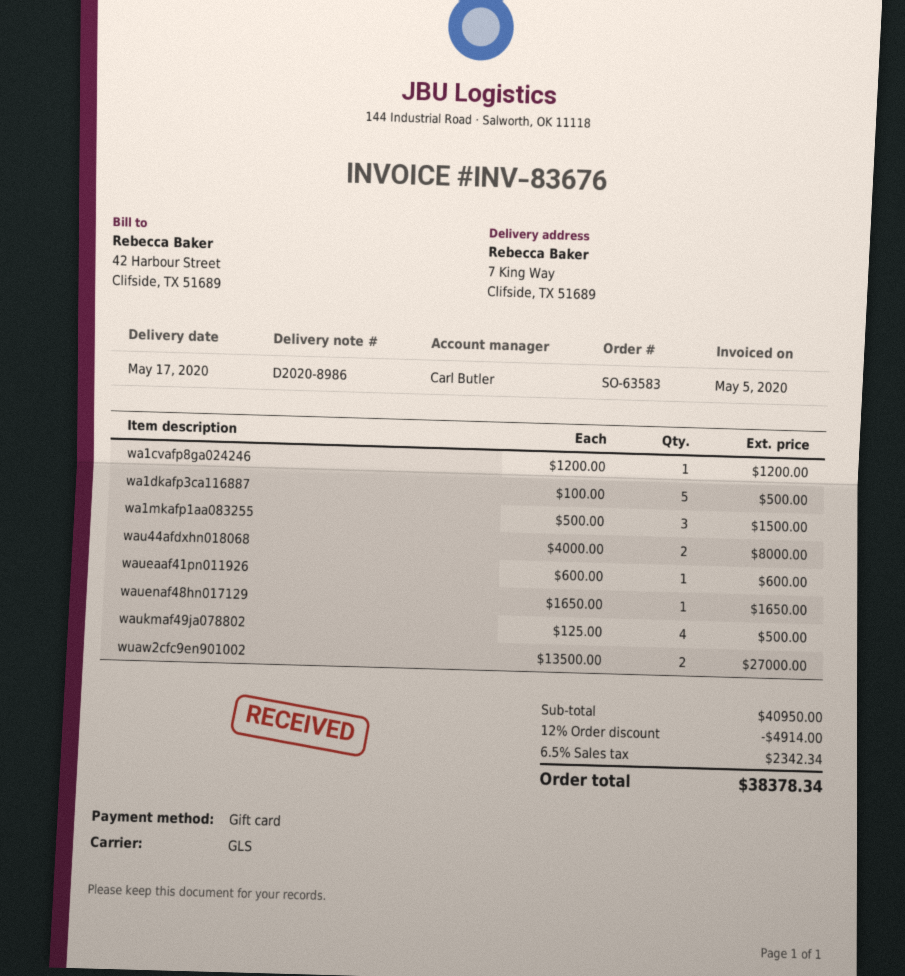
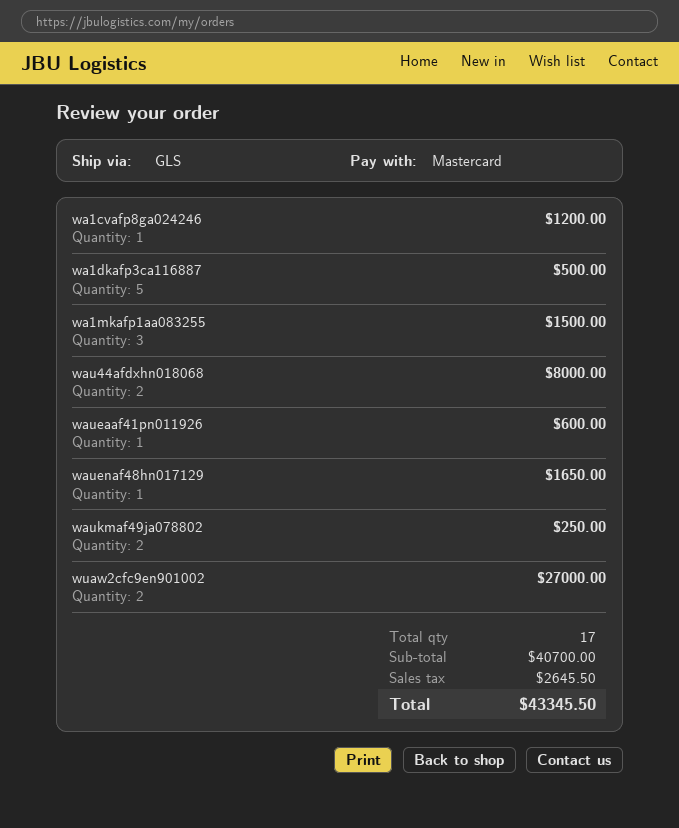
payment method: gift card -> Mastercard
waukmaf49ja078802: 4 for 500.00 -> 2 for 250.00
subtotal: 40950.00 -> 40700.00
discount: 12% = 4914.00 -> none
tax: 2342.34 -> 2645.50
total: 38378.34 -> 43345.50

